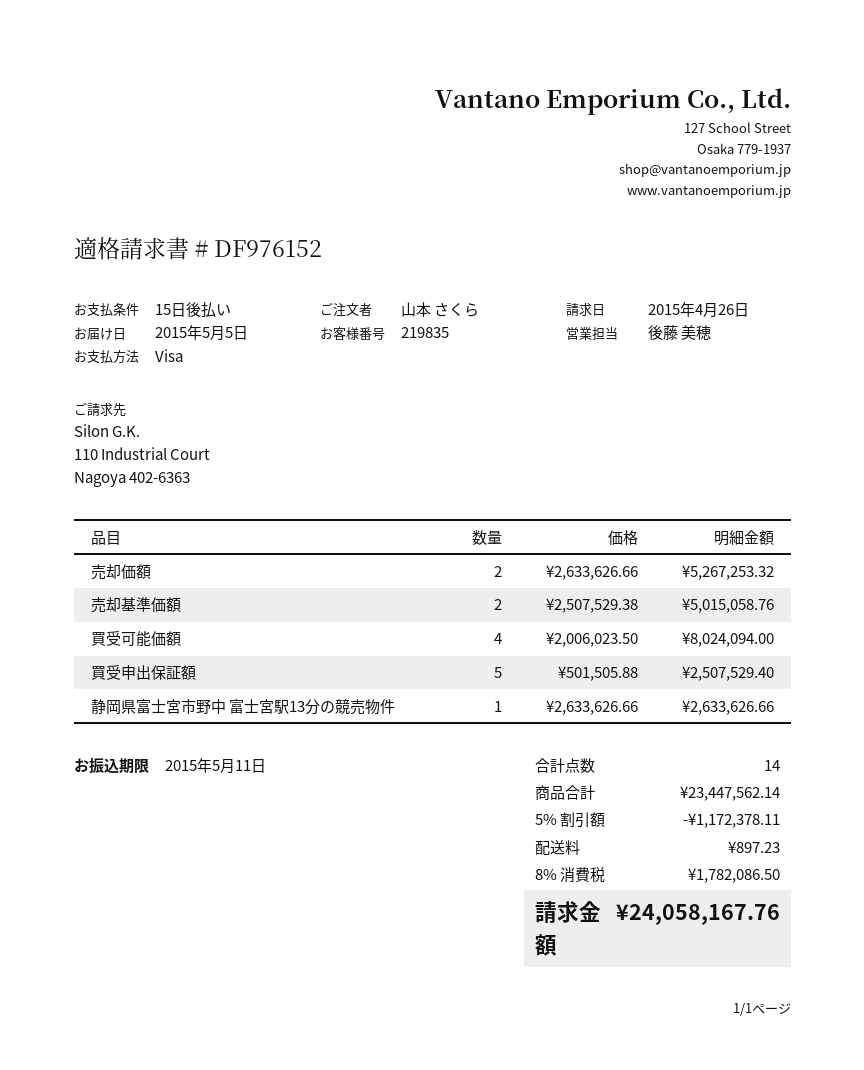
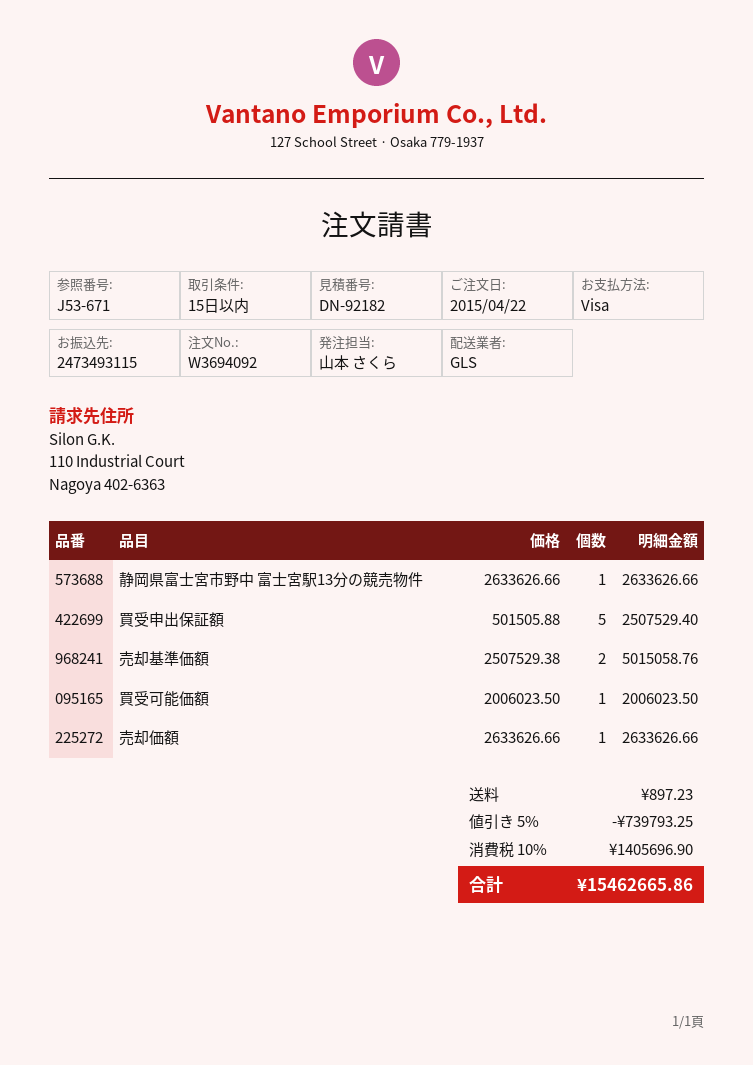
売却価額: 2 x 2633626.66 = 5267253.32 -> 1 x 2633626.66 = 2633626.66
買受可能価額: 4 x 2006023.50 = 8024094.00 -> 1 x 2006023.50 = 2006023.50
discount: 5% = 1172378.11 -> 5% = 739793.25
tax: 8% = 1782086.50 -> 10% = 1405696.90
total: 24058167.76 -> 15462665.86

